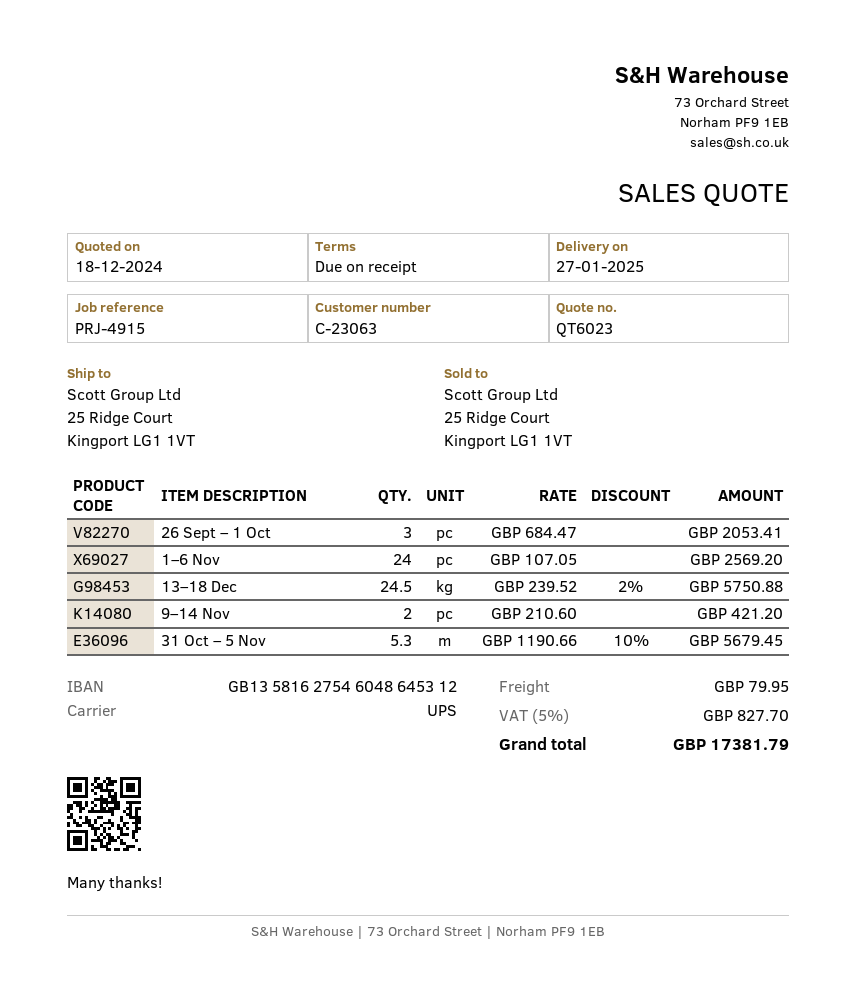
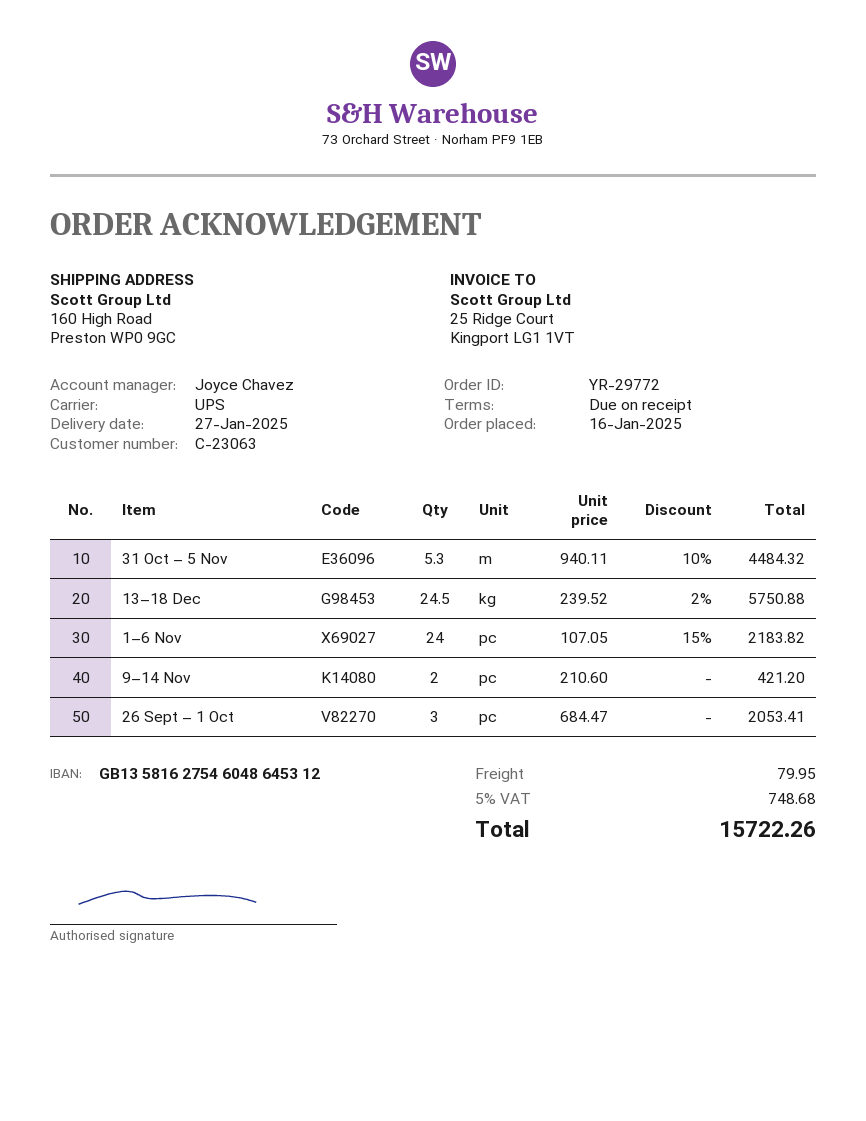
ship to: 25 Ridge Court, Kingport LG1 1VT -> 160 High Road, Preston WP0 9GC
1–6 Nov: 24 x 107.05 = 2569.20 -> 24 x 107.05 - 15% = 2183.82
31 Oct – 5 Nov: 5.3 x 1190.66 - 10% = 5679.45 -> 5.3 x 940.11 - 10% = 4484.32
tax: 5% = 827.70 -> 5% = 748.68
total: 17381.79 -> 15722.26

